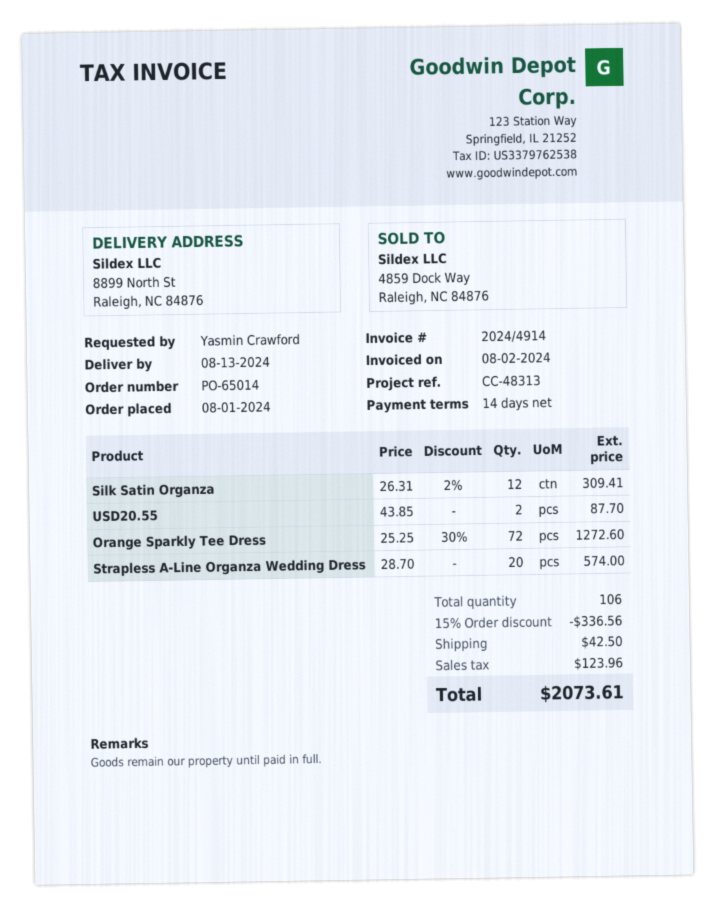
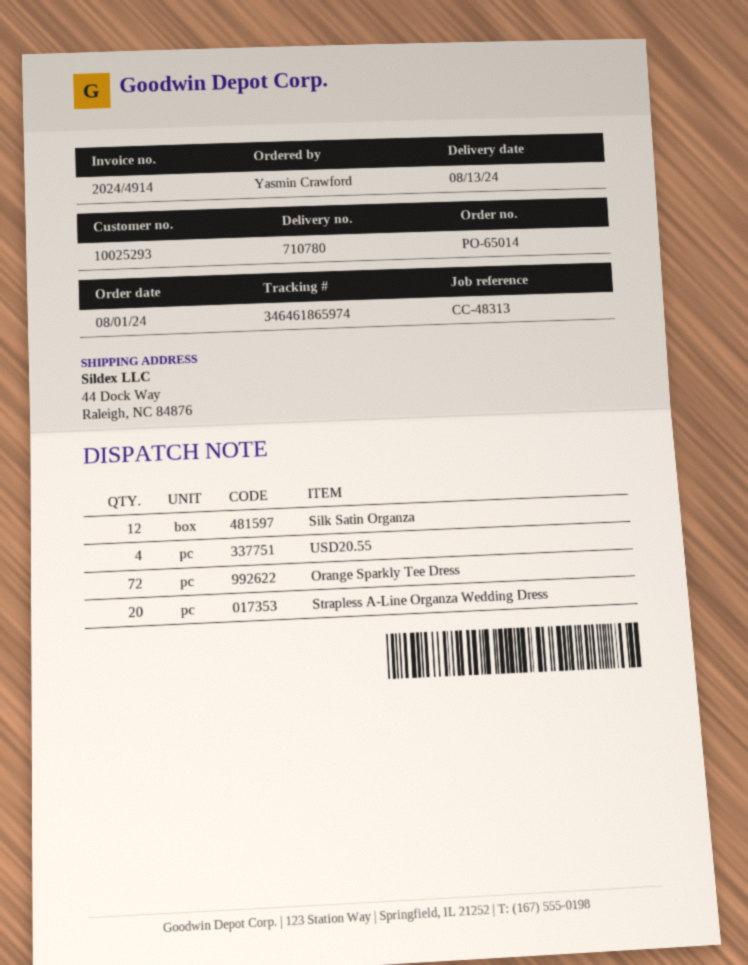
ship to: 8899 North St, Raleigh, NC 84876 -> 44 Dock Way, Raleigh, NC 84876
USD20.55: 2 -> 4

